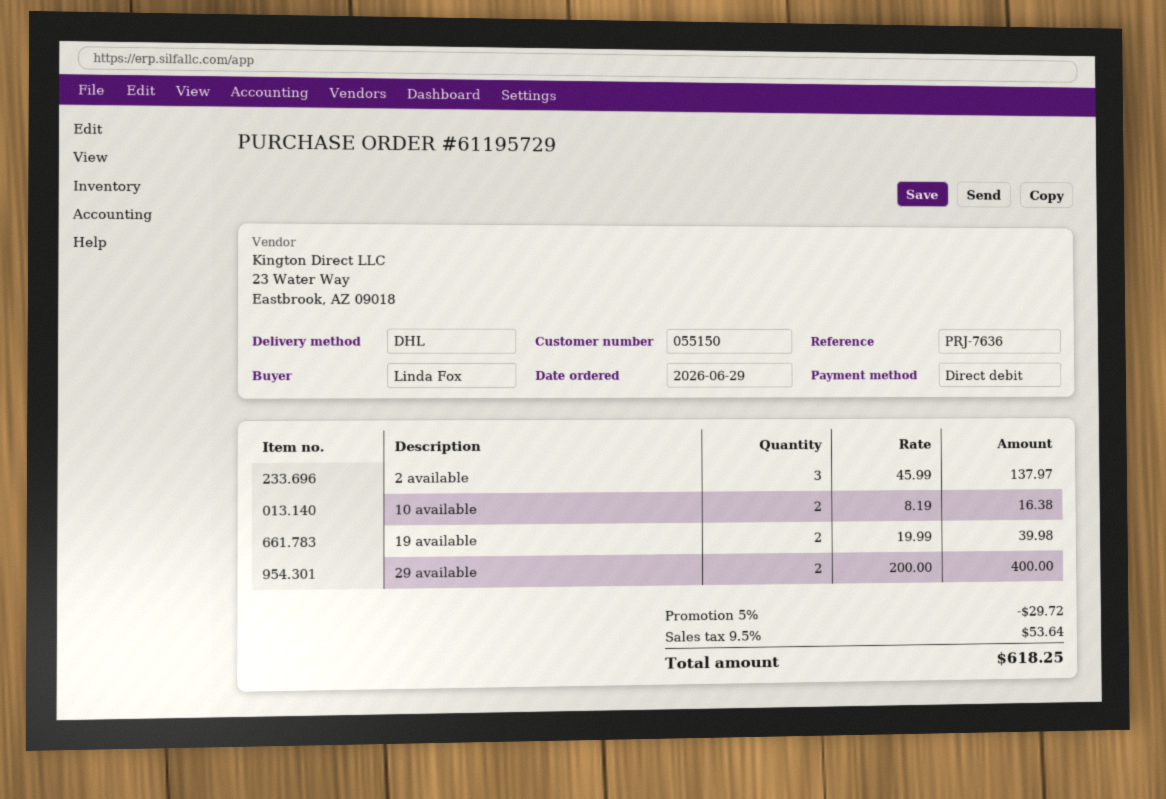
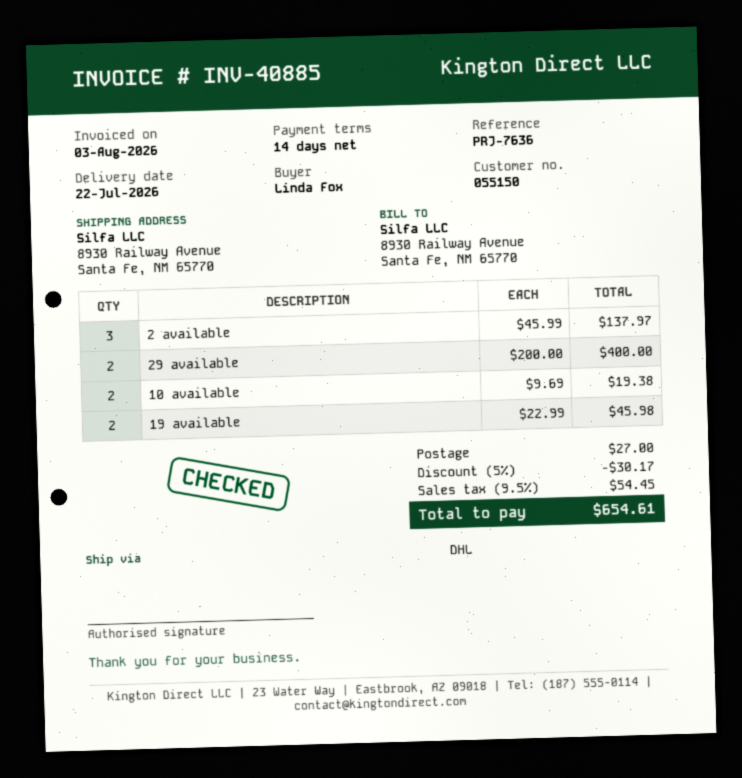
10 available: 2 x 8.19 = 16.38 -> 2 x 9.69 = 19.38
19 available: 2 x 19.99 = 39.98 -> 2 x 22.99 = 45.98
discount: 5% = 29.72 -> 5% = 30.17
shipping: none -> 27.00
tax: 9.5% = 53.64 -> 9.5% = 54.45
total: 618.25 -> 654.61

